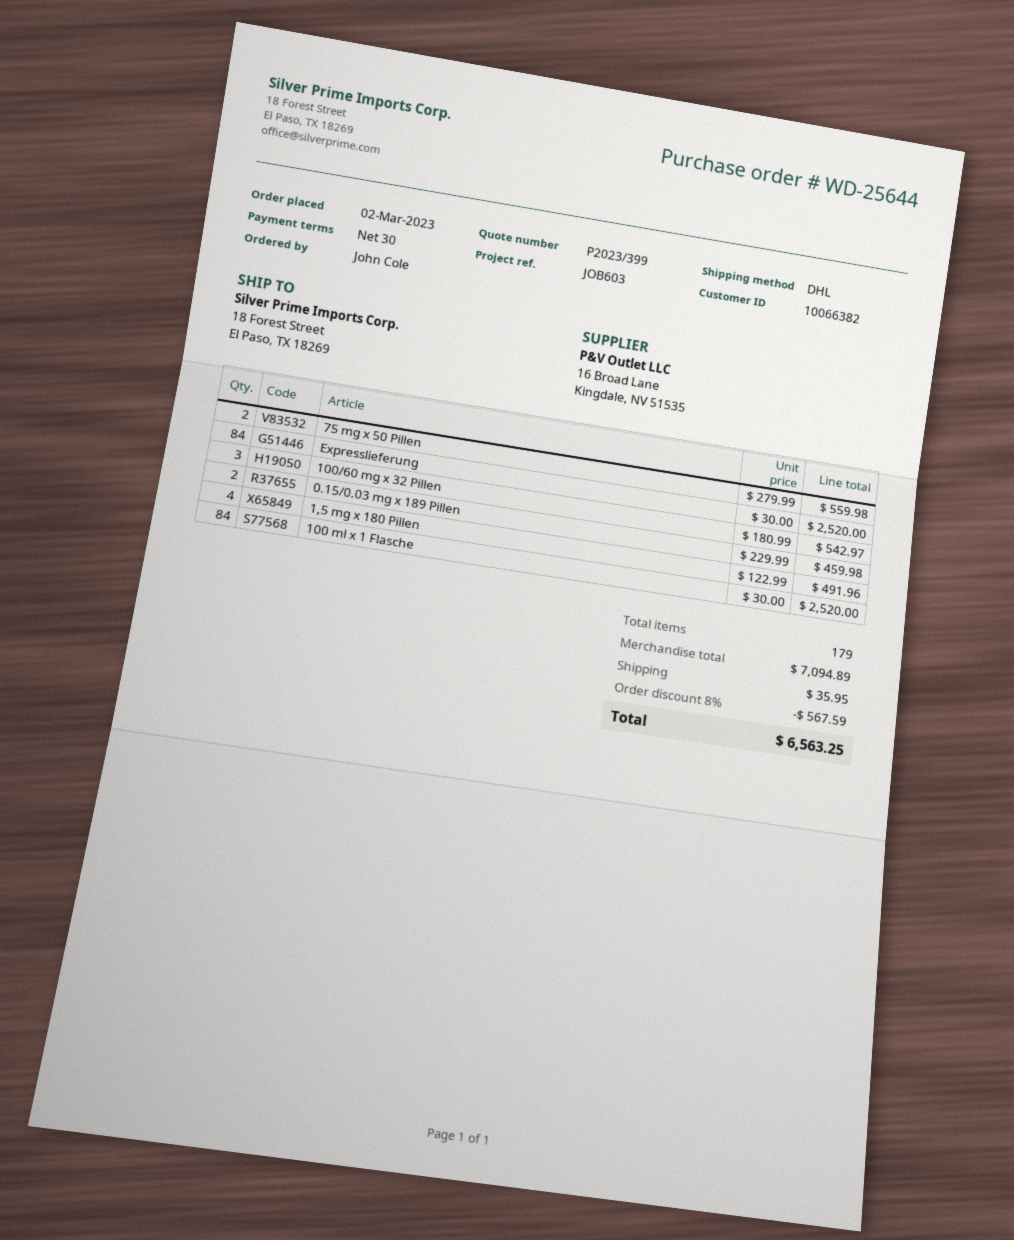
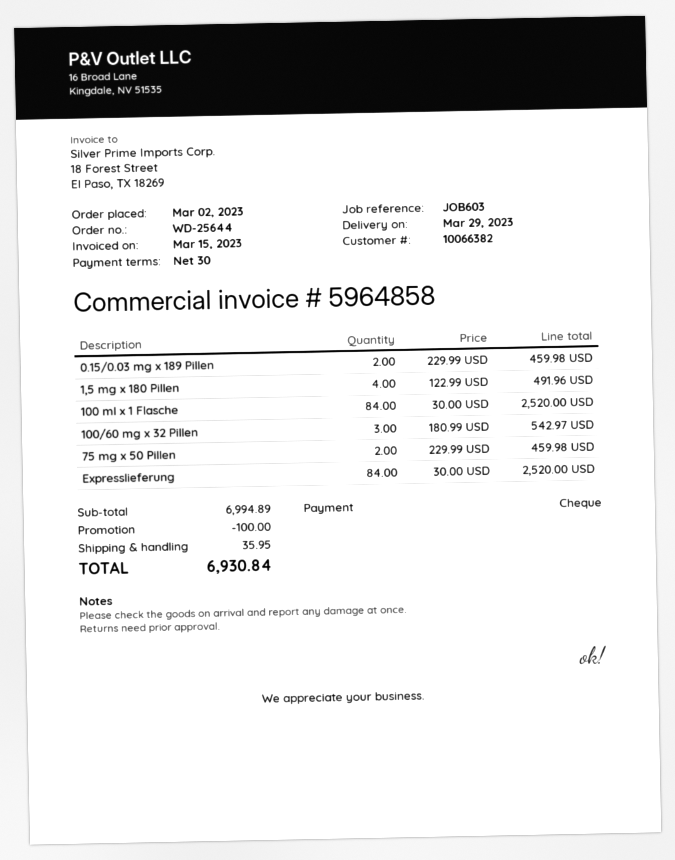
75 mg x 50 Pillen: 2 x 279.99 = 559.98 -> 2 x 229.99 = 459.98
subtotal: 7094.89 -> 6994.89
discount: 567.59 -> 100.00
total: 6563.25 -> 6930.84

